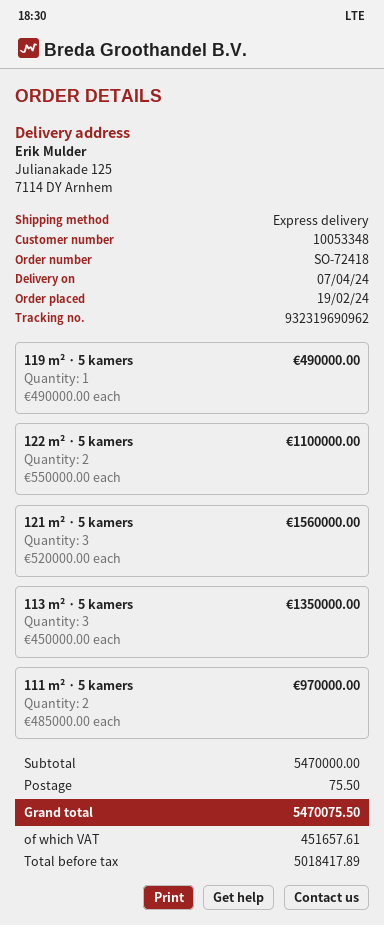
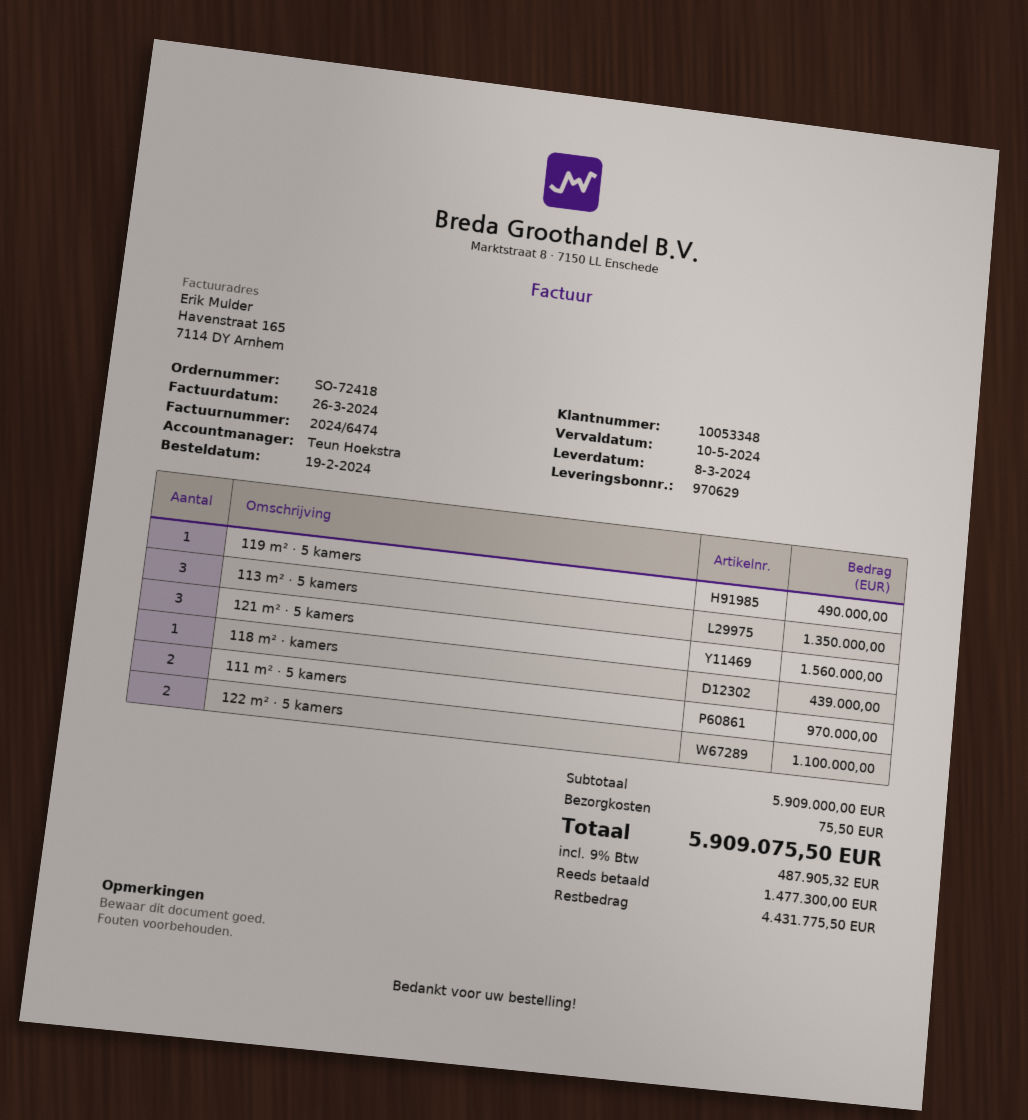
delivery date: 2024-04-07 -> 2024-03-08
118 m² · kamers: none -> 1 for 439000.00
subtotal: 5470000.00 -> 5909000.00
tax: 451657.61 -> 487905.32
total: 5470075.50 -> 5909075.50

